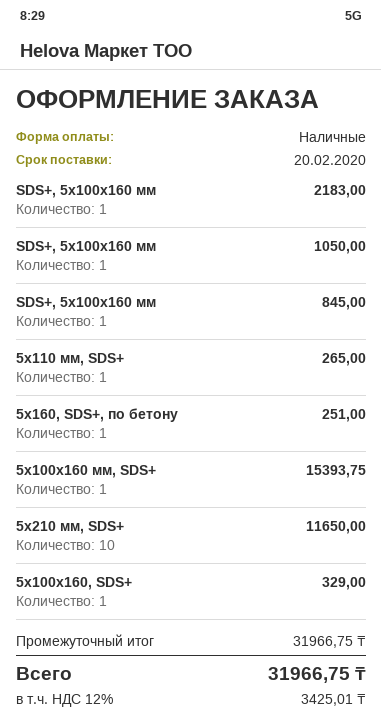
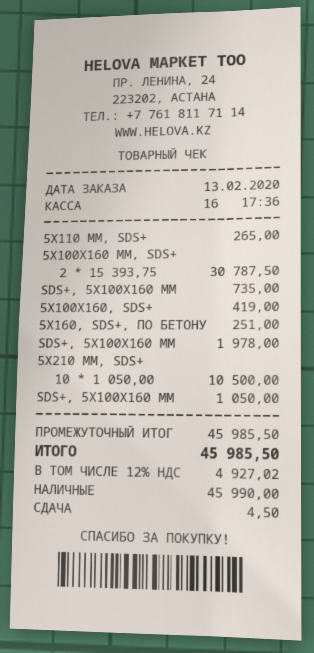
SDS+, 5х100х160 мм: 1 for 2183.00 -> 1 for 1978.00
SDS+, 5x100х160 мм: 1 for 845.00 -> 1 for 735.00
5x100x160 мм, SDS+: 1 for 15393.75 -> 2 for 30787.50
5x210 мм, SDS+: 10 for 11650.00 -> 10 for 10500.00
5х100х160, SDS+: 1 for 329.00 -> 1 for 419.00
subtotal: 31966.75 -> 45985.50
tax: 12% = 3425.01 -> 12% = 4927.02
total: 31966.75 -> 45985.50

